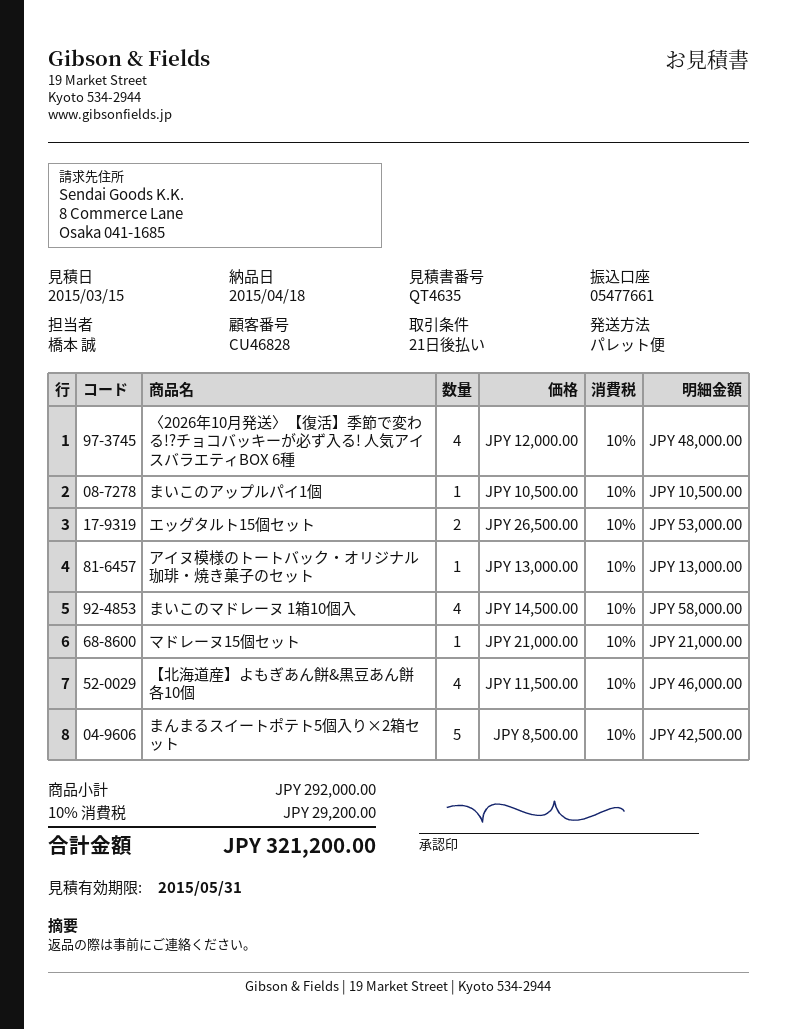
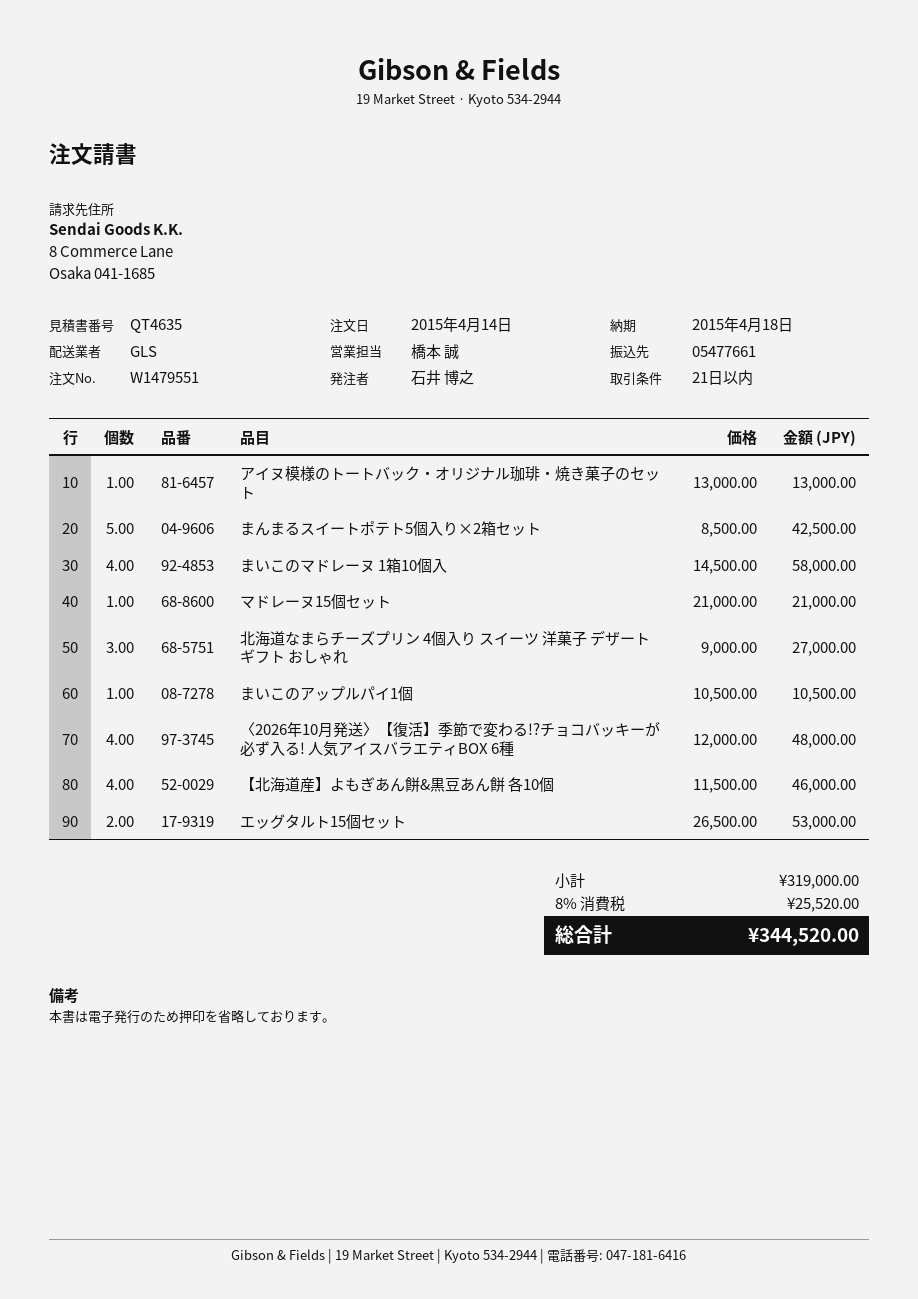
shipping method: pallet freight -> GLS
北海道なまらチーズプリン 4個入り スイーツ 洋菓子 デザート ギフト おしゃれ: none -> 3 x 9000.00 = 27000.00
subtotal: 292000.00 -> 319000.00
tax: 10% = 29200.00 -> 8% = 25520.00
total: 321200.00 -> 344520.00

